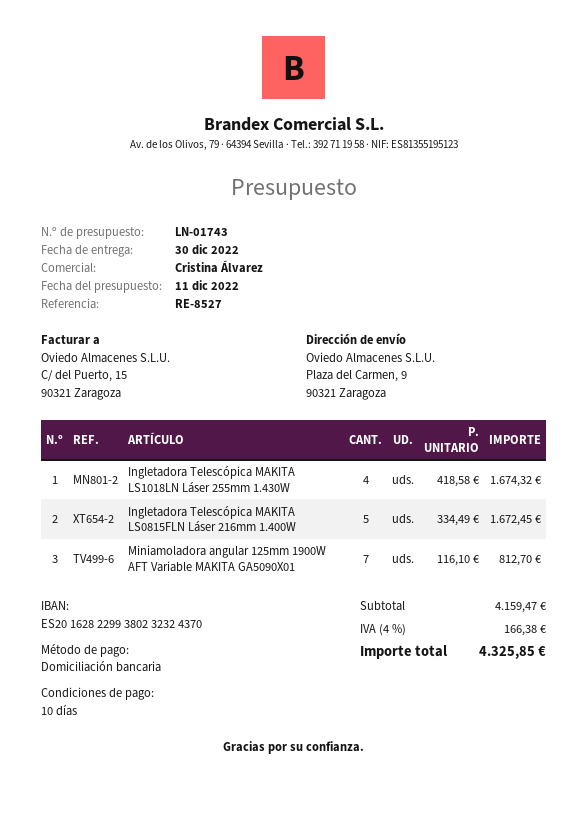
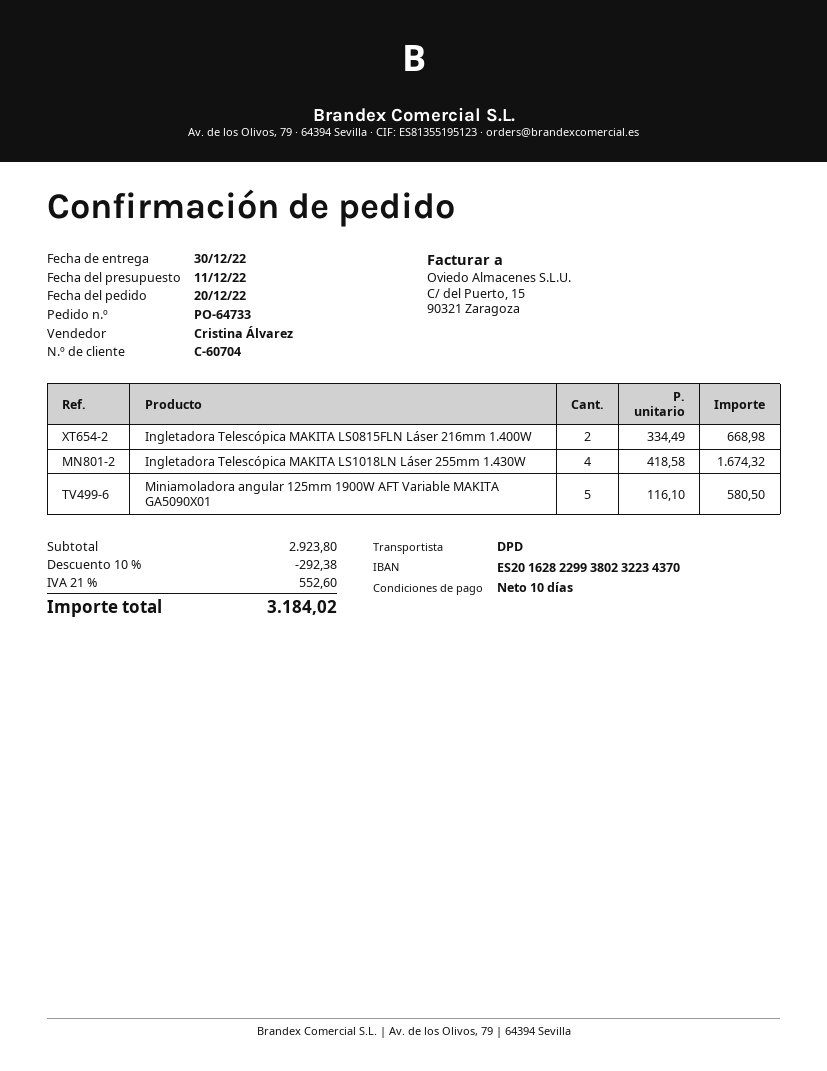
bank account: ES2016282299380232324370 -> ES2016282299380232234370
Ingletadora Telescópica MAKITA LS0815FLN Láser 216mm 1.400W: 5 x 334.49 = 1672.45 -> 2 x 334.49 = 668.98
Miniamoladora angular 125mm 1900W AFT Variable MAKITA GA5090X01: 7 x 116.10 = 812.70 -> 5 x 116.10 = 580.50
subtotal: 4159.47 -> 2923.80
discount: none -> 10% = 292.38
tax: 4% = 166.38 -> 21% = 552.60
total: 4325.85 -> 3184.02

